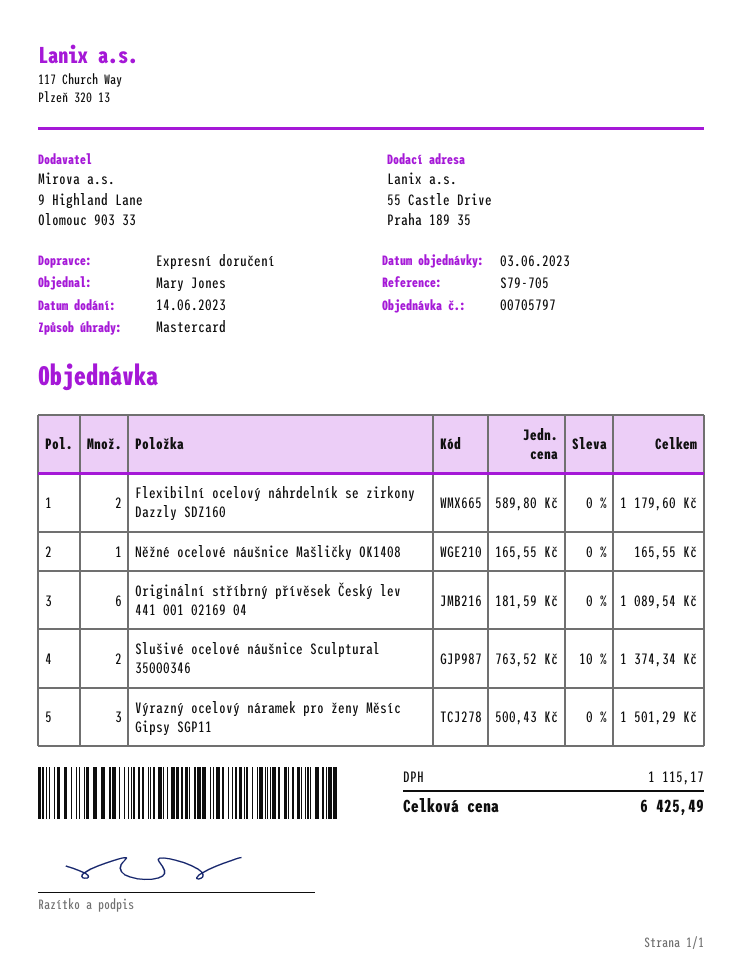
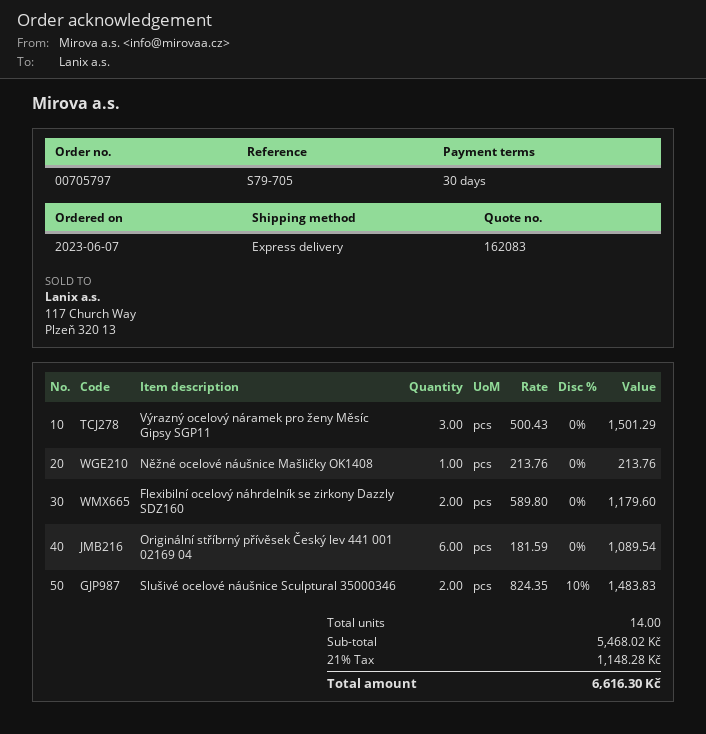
order date: 2023-06-03 -> 2023-06-07
Něžné ocelové náušnice Mašličky OK1408: 1 x 165.55 = 165.55 -> 1 x 213.76 = 213.76
Slušivé ocelové náušnice Sculptural 35000346: 2 x 763.52 - 10% = 1374.34 -> 2 x 824.35 - 10% = 1483.83
tax: 1115.17 -> 1148.28
total: 6425.49 -> 6616.30

